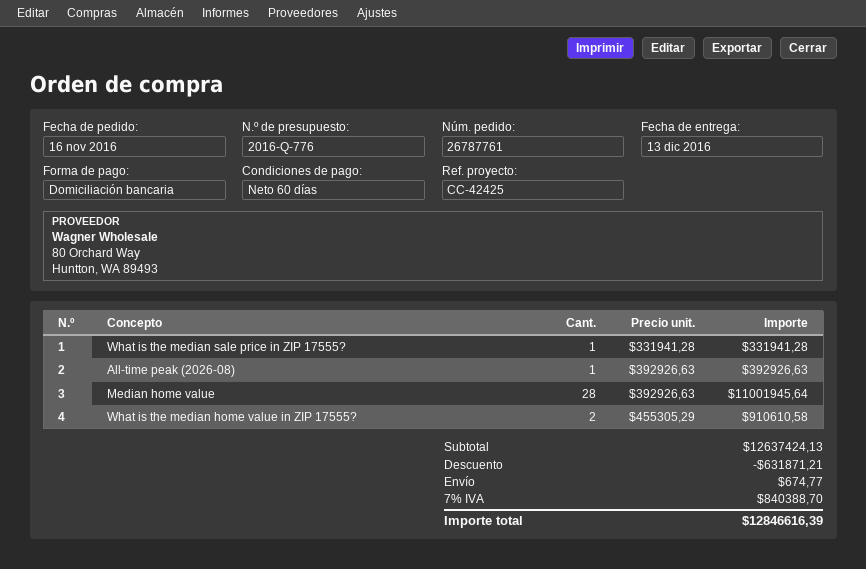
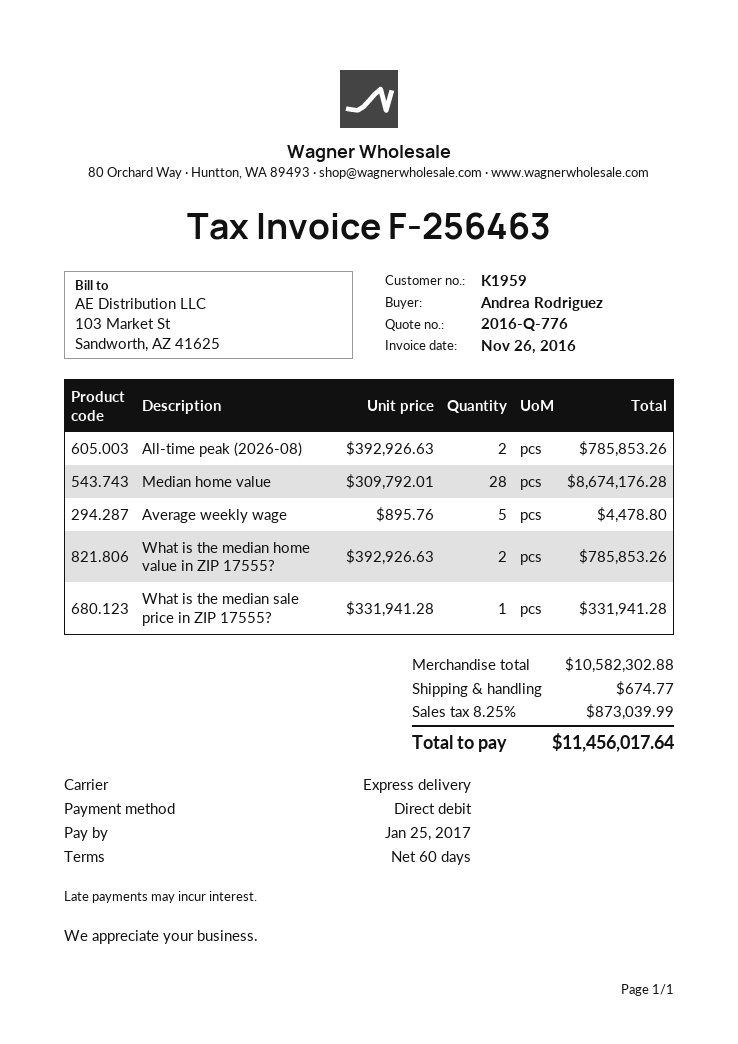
All-time peak (2026-08): 1 x 392926.63 = 392926.63 -> 2 x 392926.63 = 785853.26
Median home value: 28 x 392926.63 = 11001945.64 -> 28 x 309792.01 = 8674176.28
What is the median home value in ZIP 17555?: 2 x 455305.29 = 910610.58 -> 2 x 392926.63 = 785853.26
Average weekly wage: none -> 5 x 895.76 = 4478.80
subtotal: 12637424.13 -> 10582302.88
discount: 631871.21 -> none
tax: 7% = 840388.70 -> 8.25% = 873039.99
total: 12846616.39 -> 11456017.64

